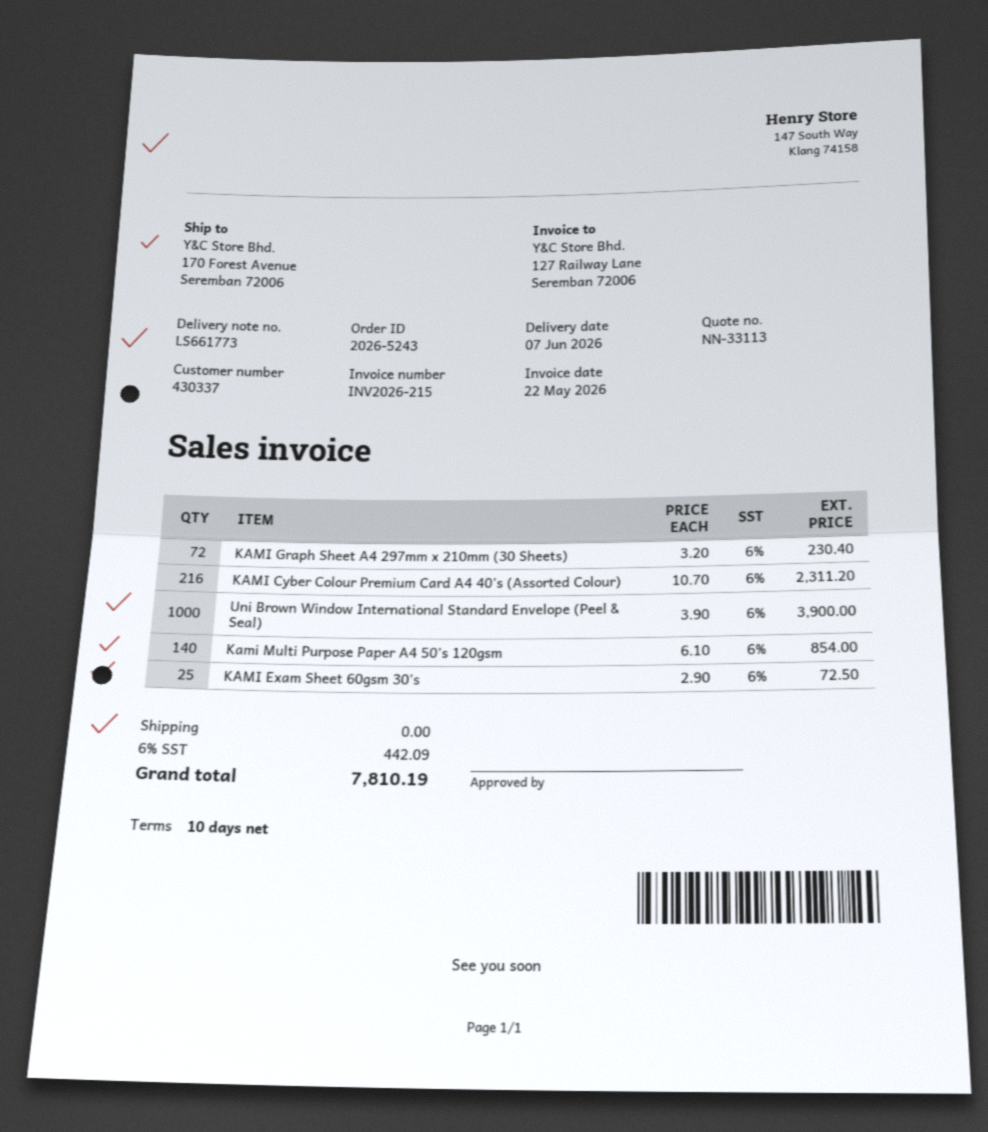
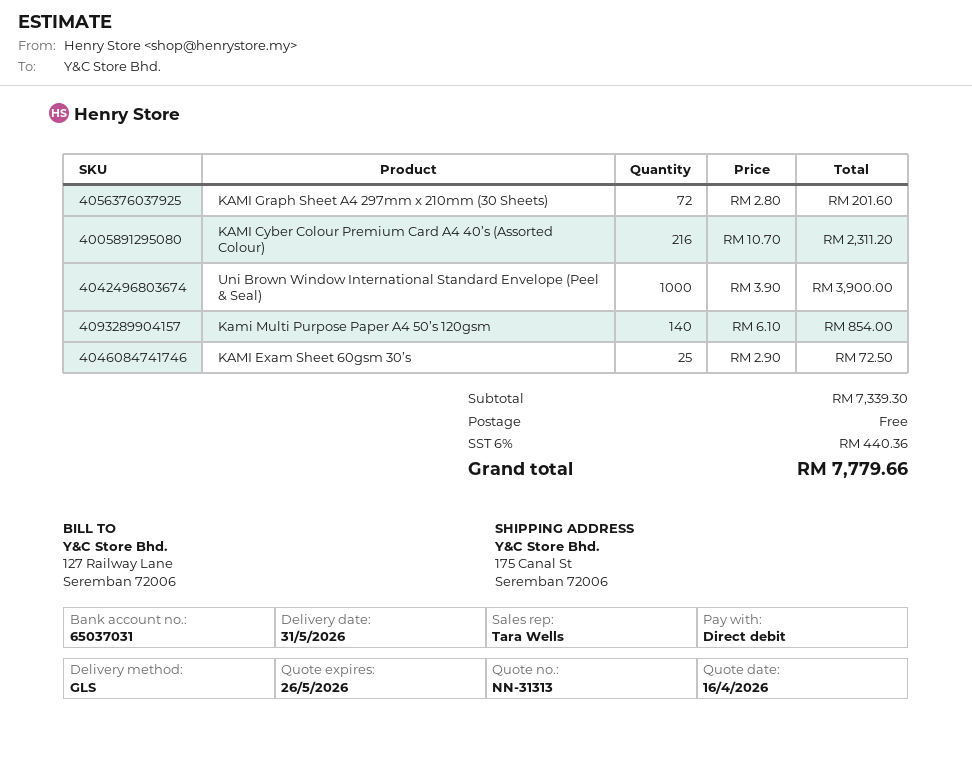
quote number: NN-33113 -> NN-31313
delivery date: 2026-06-07 -> 2026-05-31
ship to: 170 Forest Avenue, Seremban 72006 -> 175 Canal St, Seremban 72006
KAMI Graph Sheet A4 297mm x 210mm (30 Sheets): 72 x 3.20 = 230.40 -> 72 x 2.80 = 201.60
tax: 6% = 442.09 -> 6% = 440.36
total: 7810.19 -> 7779.66

